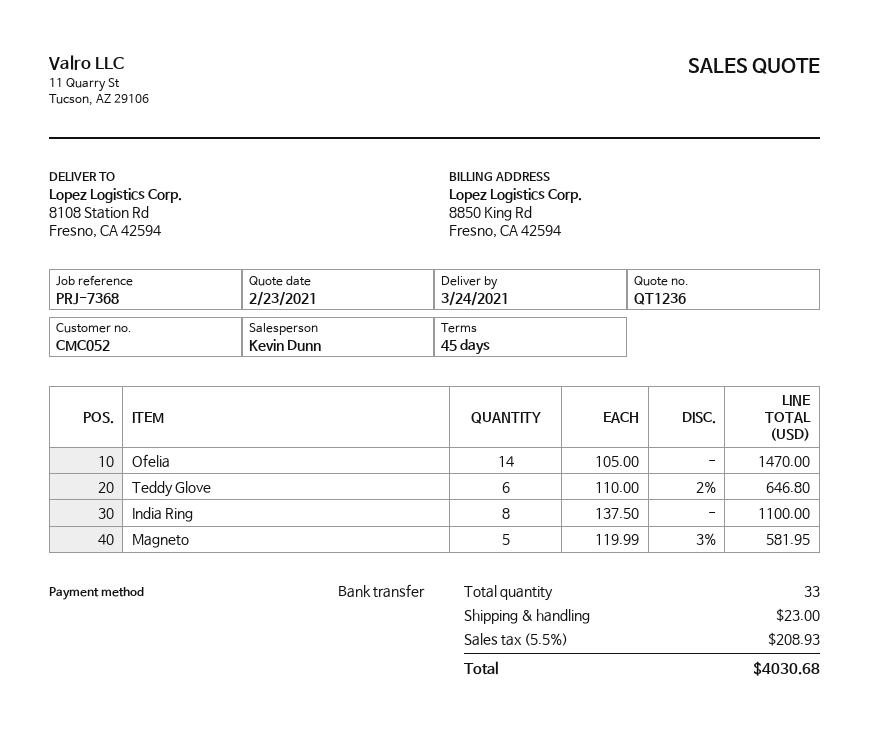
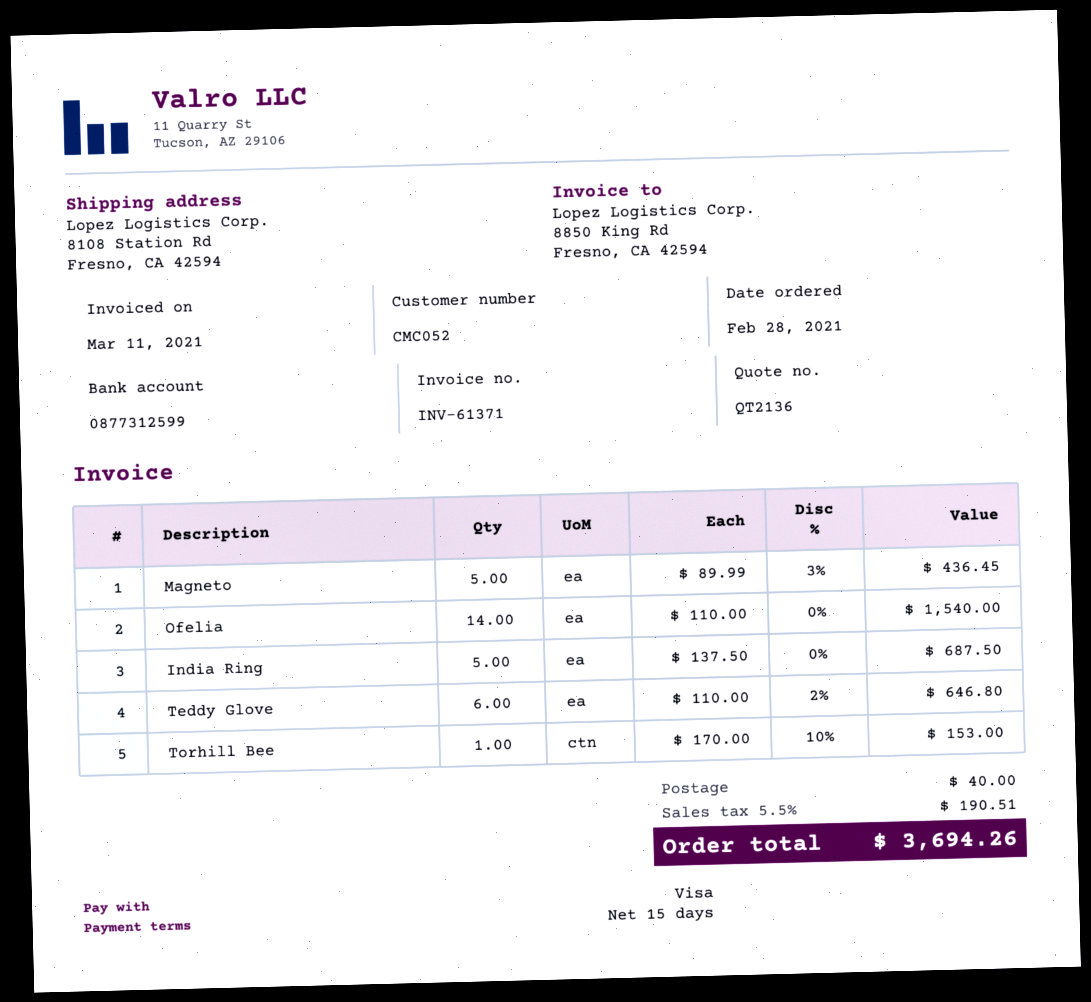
quote number: QT1236 -> QT2136
payment terms: 45 days -> 15 days
payment method: bank transfer -> Visa
Ofelia: 14 x 105.00 = 1470.00 -> 14 x 110.00 = 1540.00
India Ring: 8 x 137.50 = 1100.00 -> 5 x 137.50 = 687.50
Magneto: 5 x 119.99 - 3% = 581.95 -> 5 x 89.99 - 3% = 436.45
Torhill Bee: none -> 1 x 170.00 - 10% = 153.00
shipping: 23.00 -> 40.00
tax: 5.5% = 208.93 -> 5.5% = 190.51
total: 4030.68 -> 3694.26

